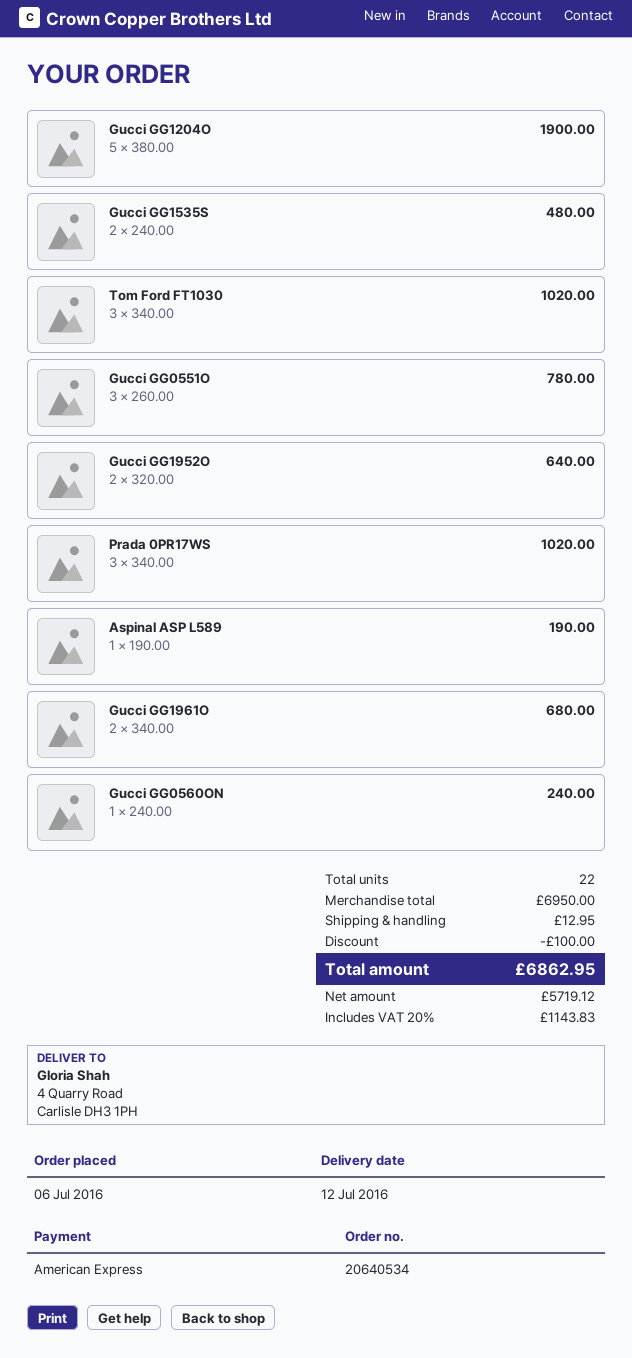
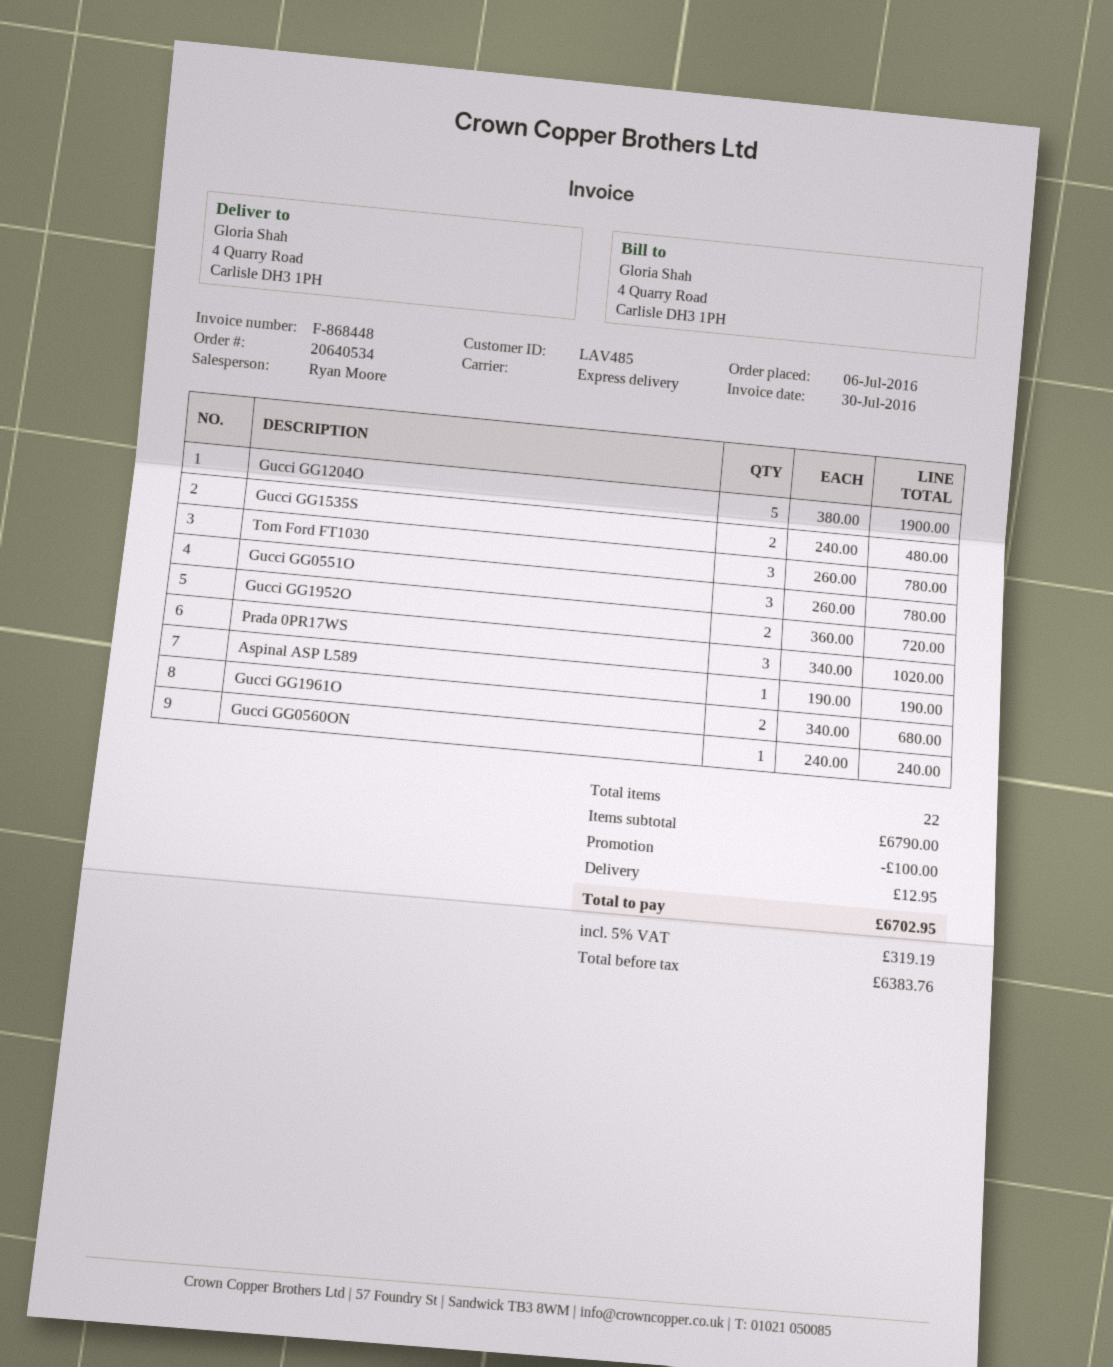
Tom Ford FT1030: 3 x 340.00 = 1020.00 -> 3 x 260.00 = 780.00
Gucci GG1952O: 2 x 320.00 = 640.00 -> 2 x 360.00 = 720.00
subtotal: 6950.00 -> 6790.00
net: 5719.12 -> 6383.76
tax: 20% = 1143.83 -> 5% = 319.19
total: 6862.95 -> 6702.95

